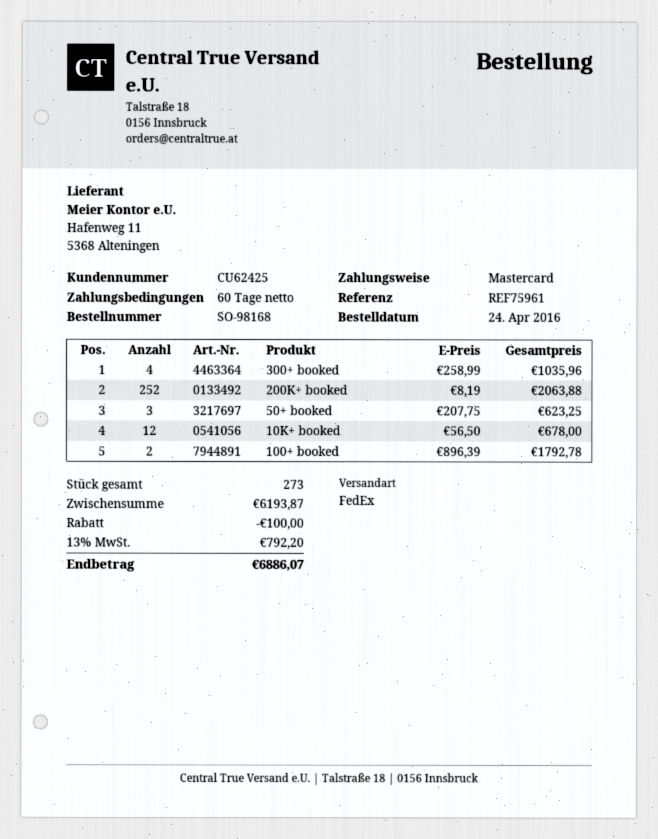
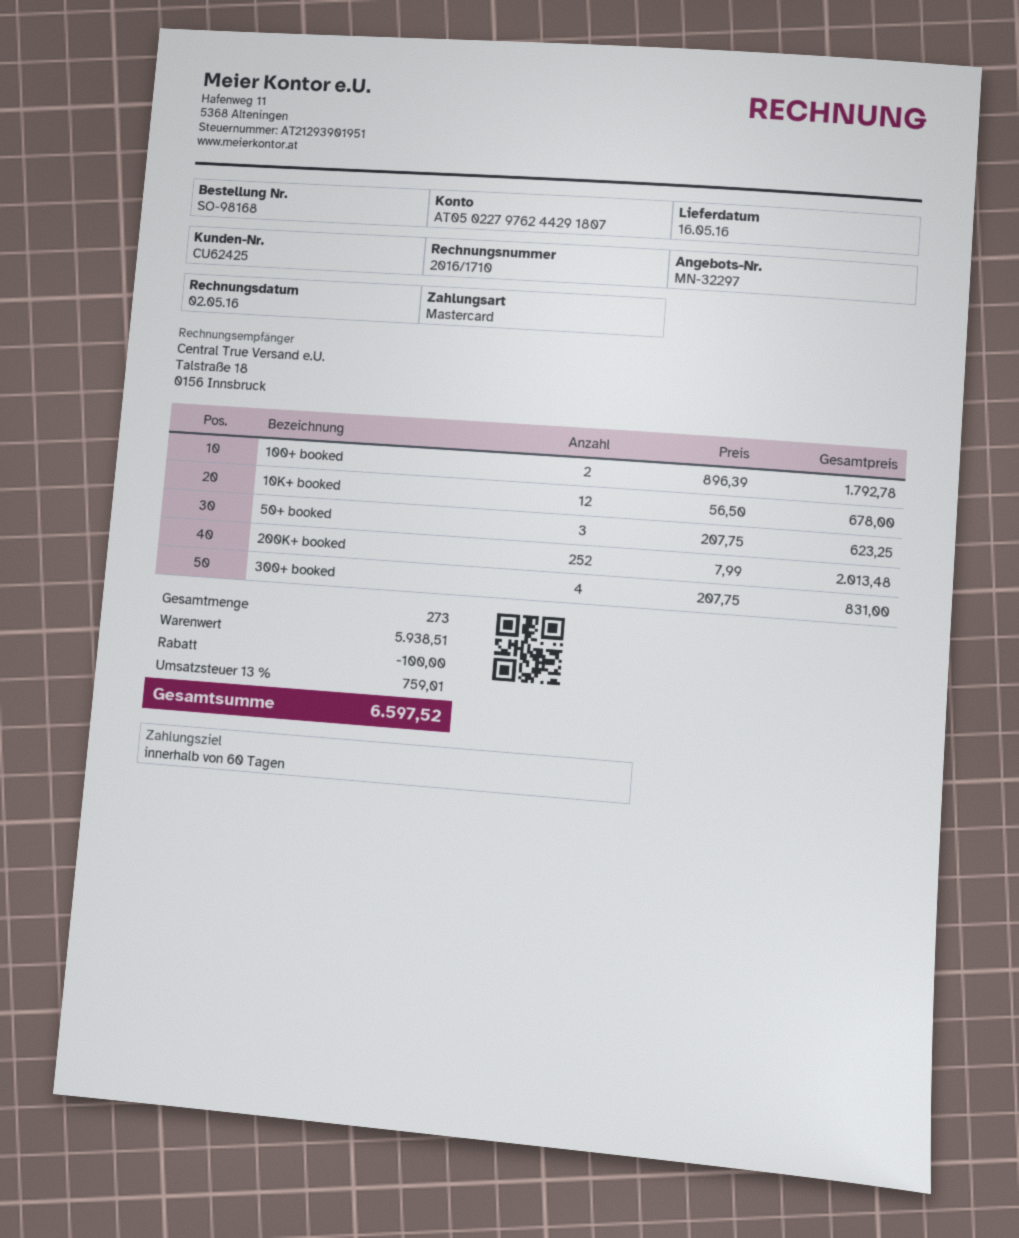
300+ booked: 4 x 258.99 = 1035.96 -> 4 x 207.75 = 831.00
200K+ booked: 252 x 8.19 = 2063.88 -> 252 x 7.99 = 2013.48
subtotal: 6193.87 -> 5938.51
tax: 13% = 792.20 -> 13% = 759.01
total: 6886.07 -> 6597.52

